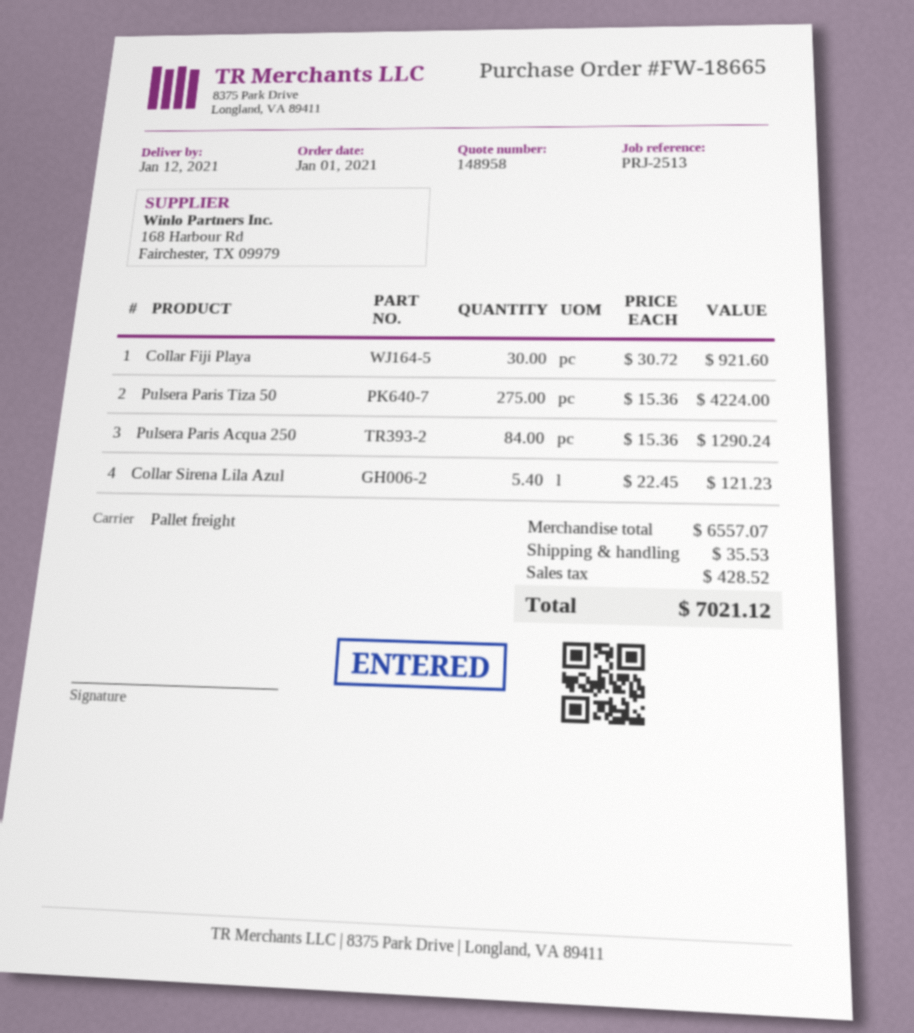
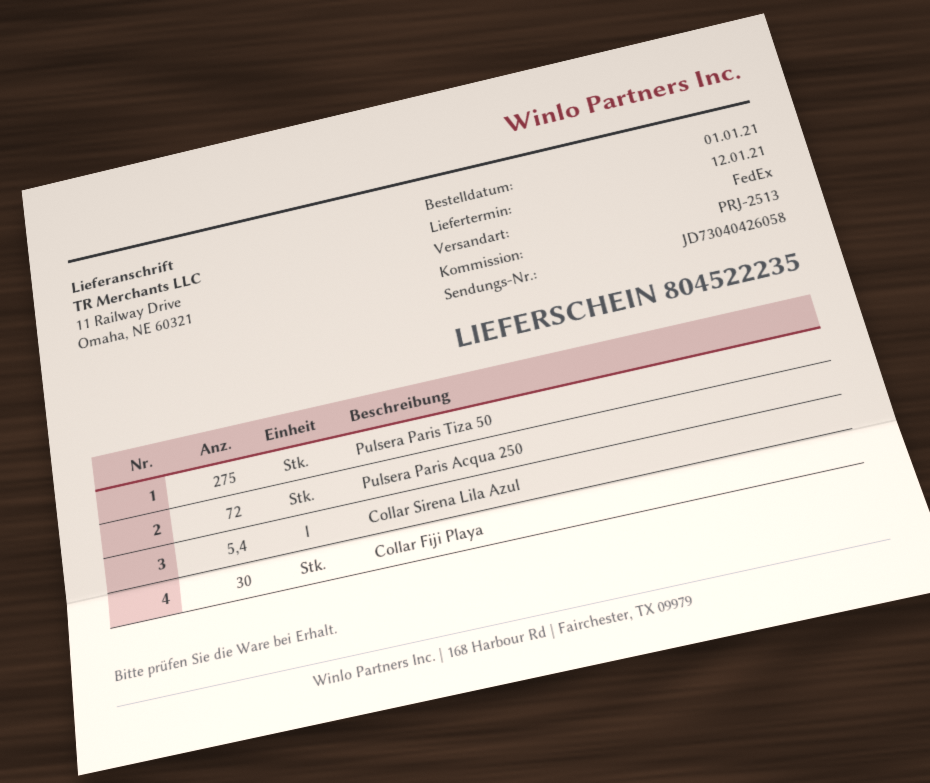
shipping method: pallet freight -> FedEx
Pulsera Paris Acqua 250: 84 -> 72

